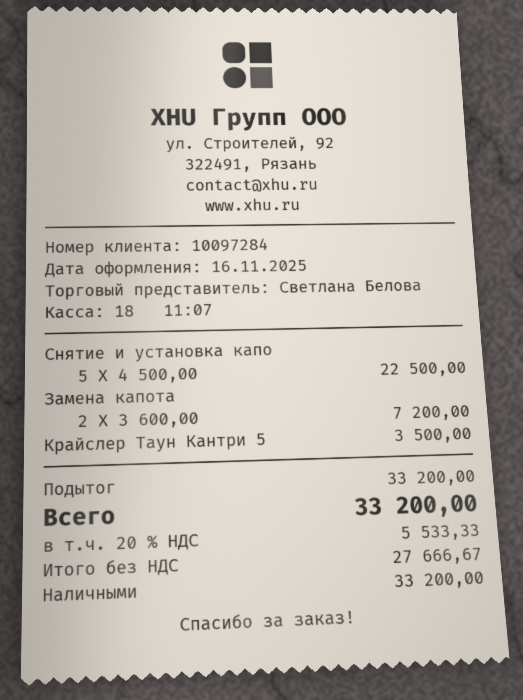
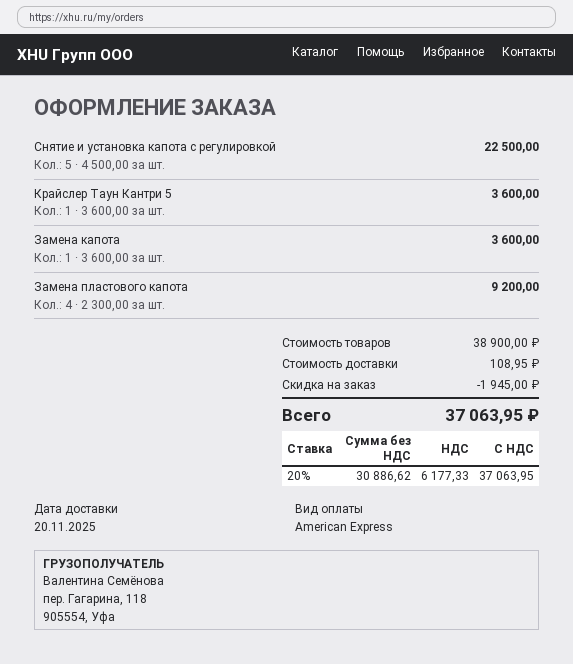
payment method: cash -> American Express
Замена капота: 2 x 3600.00 = 7200.00 -> 1 x 3600.00 = 3600.00
Крайслер Таун Кантри 5: 1 x 3500.00 = 3500.00 -> 1 x 3600.00 = 3600.00
Замена пластового капота: none -> 4 x 2300.00 = 9200.00
subtotal: 33200.00 -> 38900.00
discount: none -> 1945.00
shipping: none -> 108.95
net: 27666.67 -> 30886.62
tax: 20% = 5533.33 -> 20% = 6177.33
total: 33200.00 -> 37063.95

